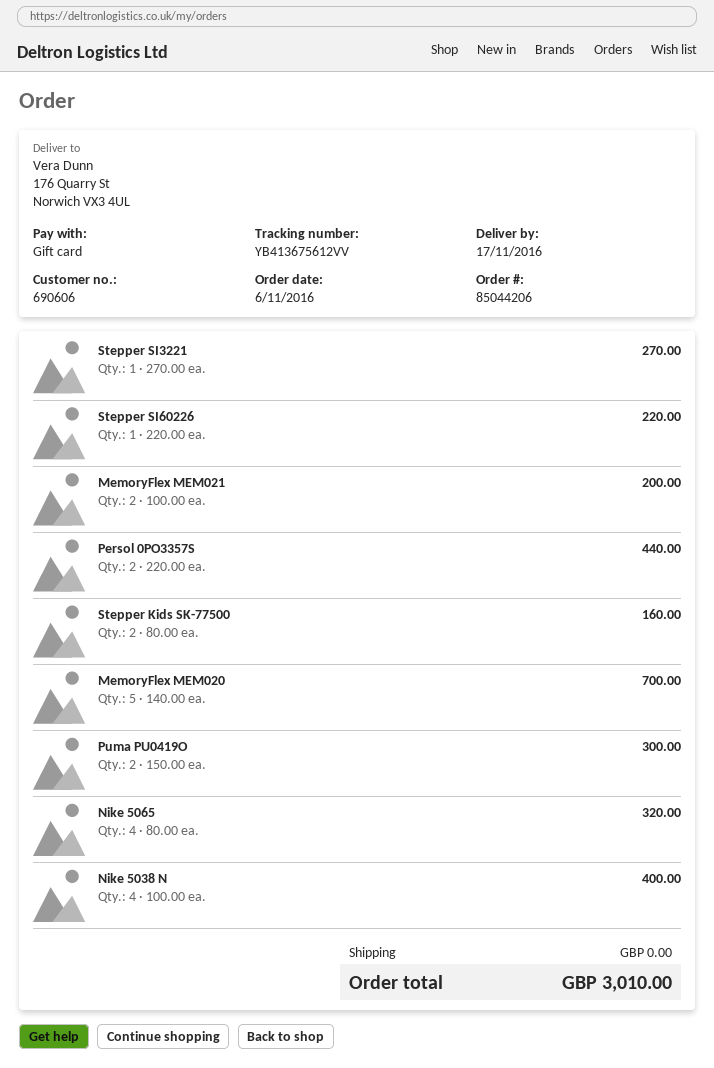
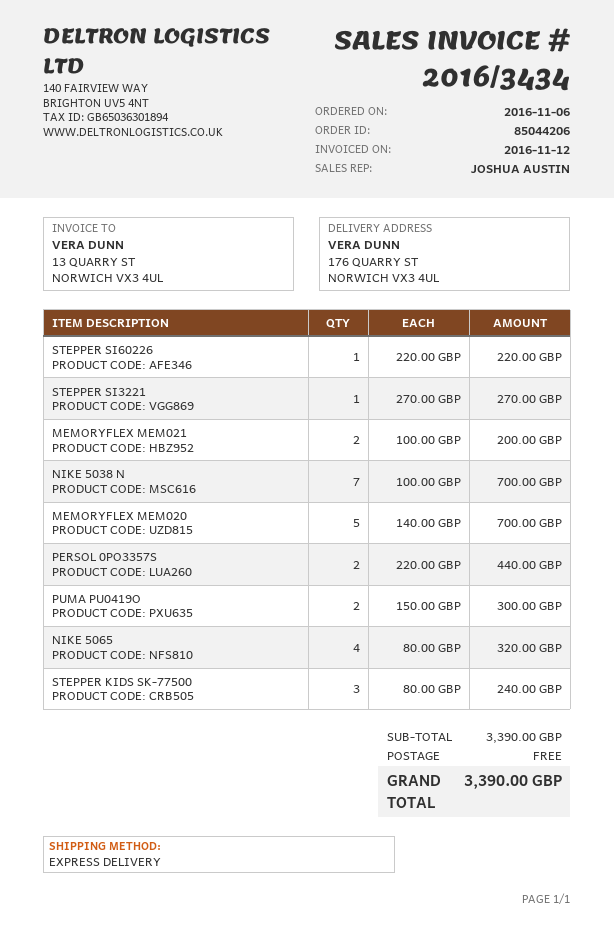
Stepper Kids SK-77500: 2 x 80.00 = 160.00 -> 3 x 80.00 = 240.00
Nike 5038 N: 4 x 100.00 = 400.00 -> 7 x 100.00 = 700.00
total: 3010.00 -> 3390.00

